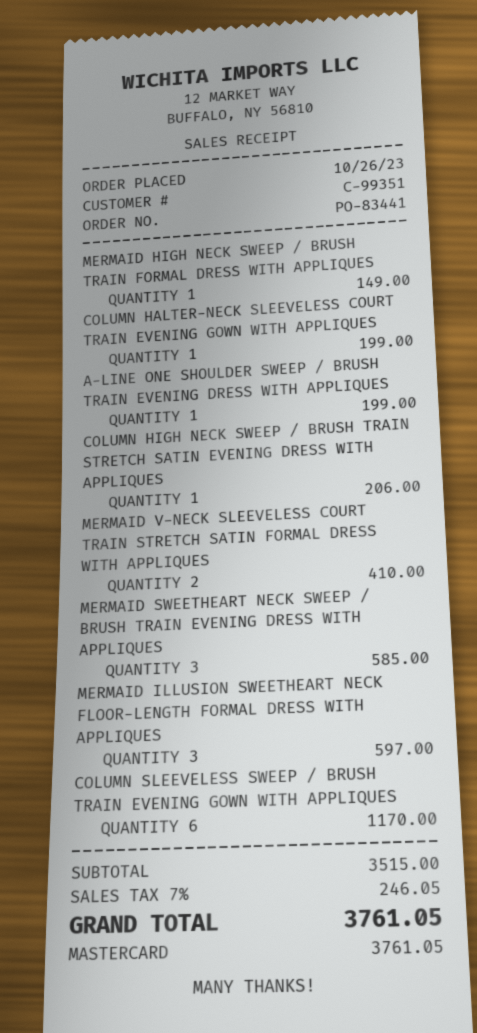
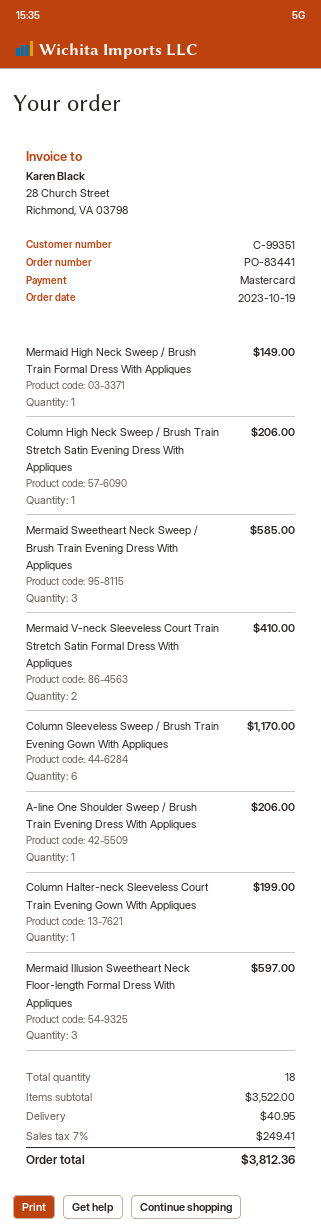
order date: 2023-10-26 -> 2023-10-19
A-LINE ONE SHOULDER SWEEP / BRUSH TRAIN EVENING DRESS WITH APPLIQUES: 1 for 199.00 -> 1 for 206.00
subtotal: 3515.00 -> 3522.00
shipping: none -> 40.95
tax: 7% = 246.05 -> 7% = 249.41
total: 3761.05 -> 3812.36

